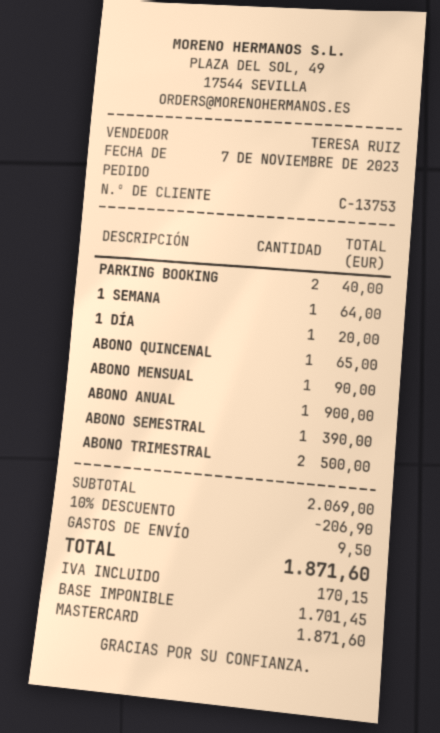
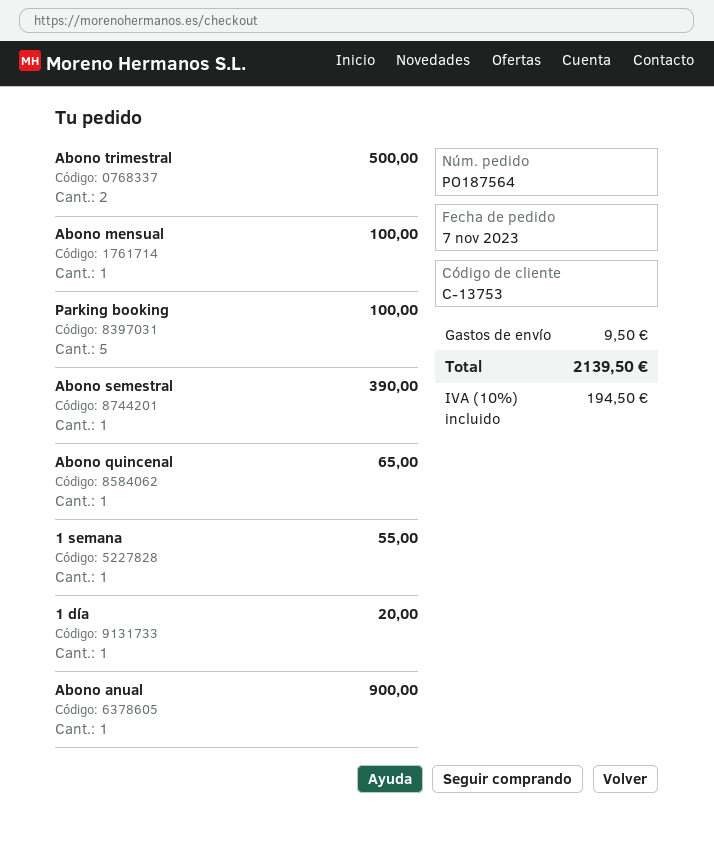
PARKING BOOKING: 2 for 40.00 -> 5 for 100.00
1 SEMANA: 1 for 64.00 -> 1 for 55.00
ABONO MENSUAL: 1 for 90.00 -> 1 for 100.00
discount: 10% = 206.90 -> none
tax: 170.15 -> 194.50
total: 1871.60 -> 2139.50

